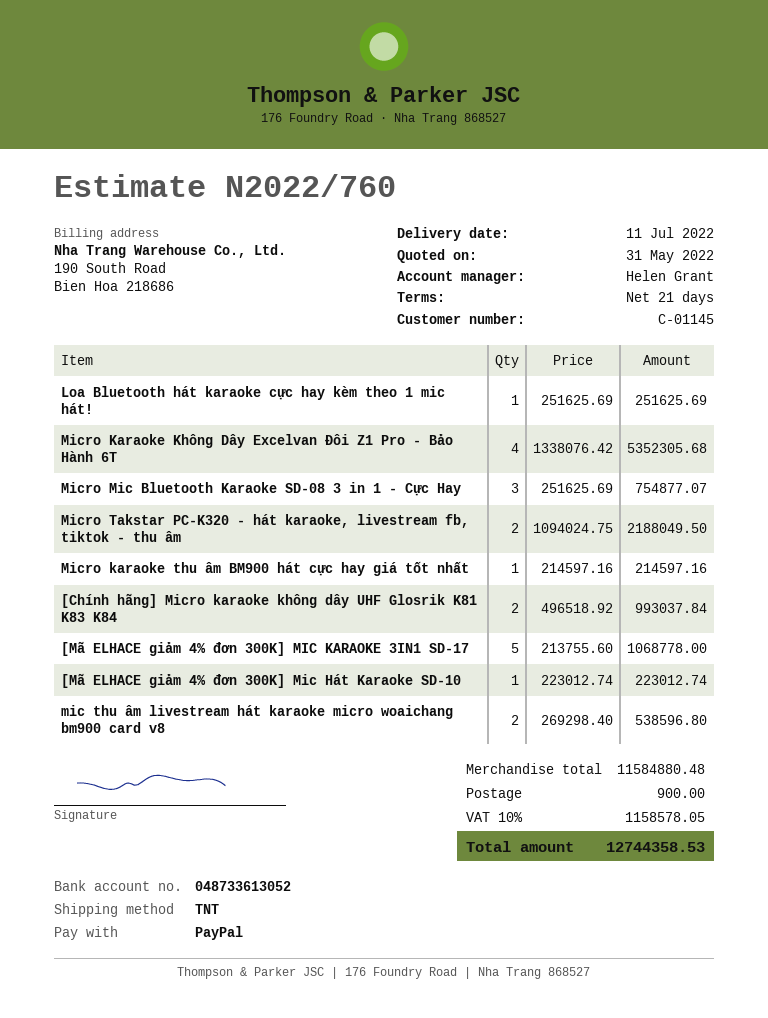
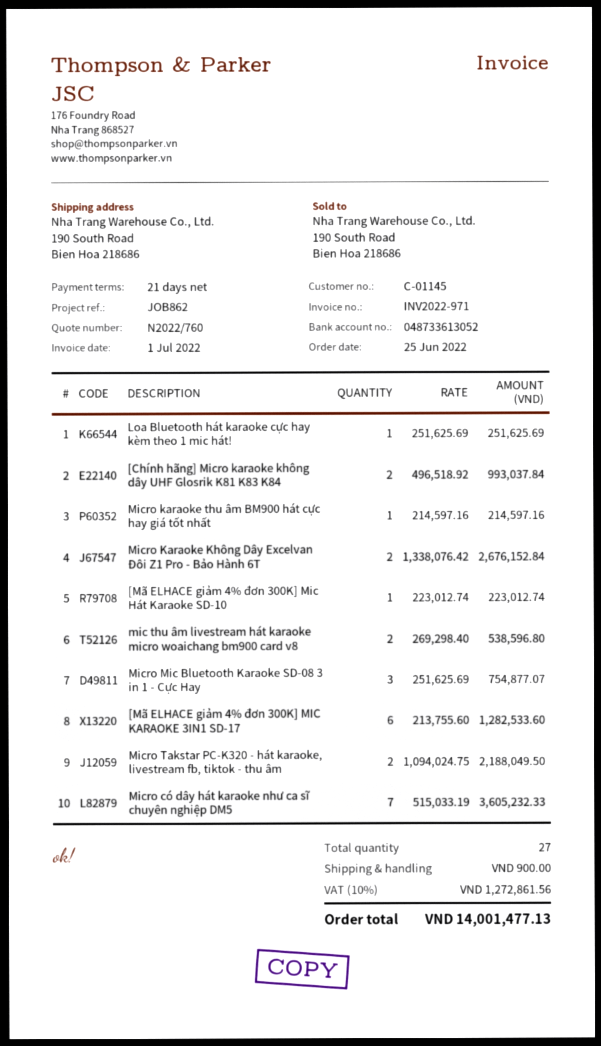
Micro Karaoke Không Dây Excelvan Đôi Z1 Pro - Bảo Hành 6T: 4 x 1338076.42 = 5352305.68 -> 2 x 1338076.42 = 2676152.84
[Mã ELHACE giảm 4% đơn 300K] MIC KARAOKE 3IN1 SD-17: 5 x 213755.60 = 1068778.00 -> 6 x 213755.60 = 1282533.60
Micro có dây hát karaoke như ca sĩ chuyên nghiệp DM5: none -> 7 x 515033.19 = 3605232.33
tax: 10% = 1158578.05 -> 10% = 1272861.56
total: 12744358.53 -> 14001477.13

